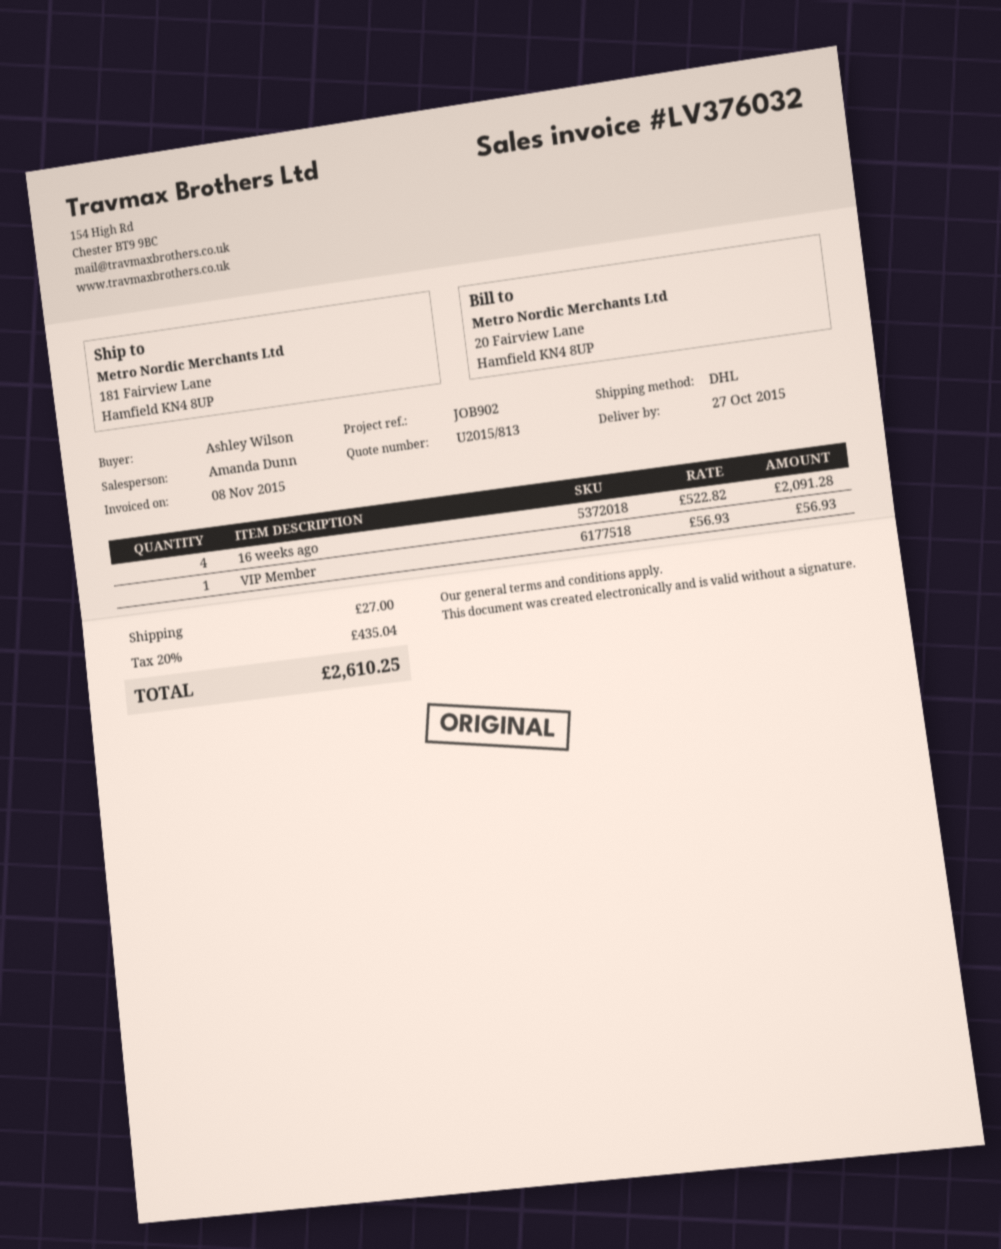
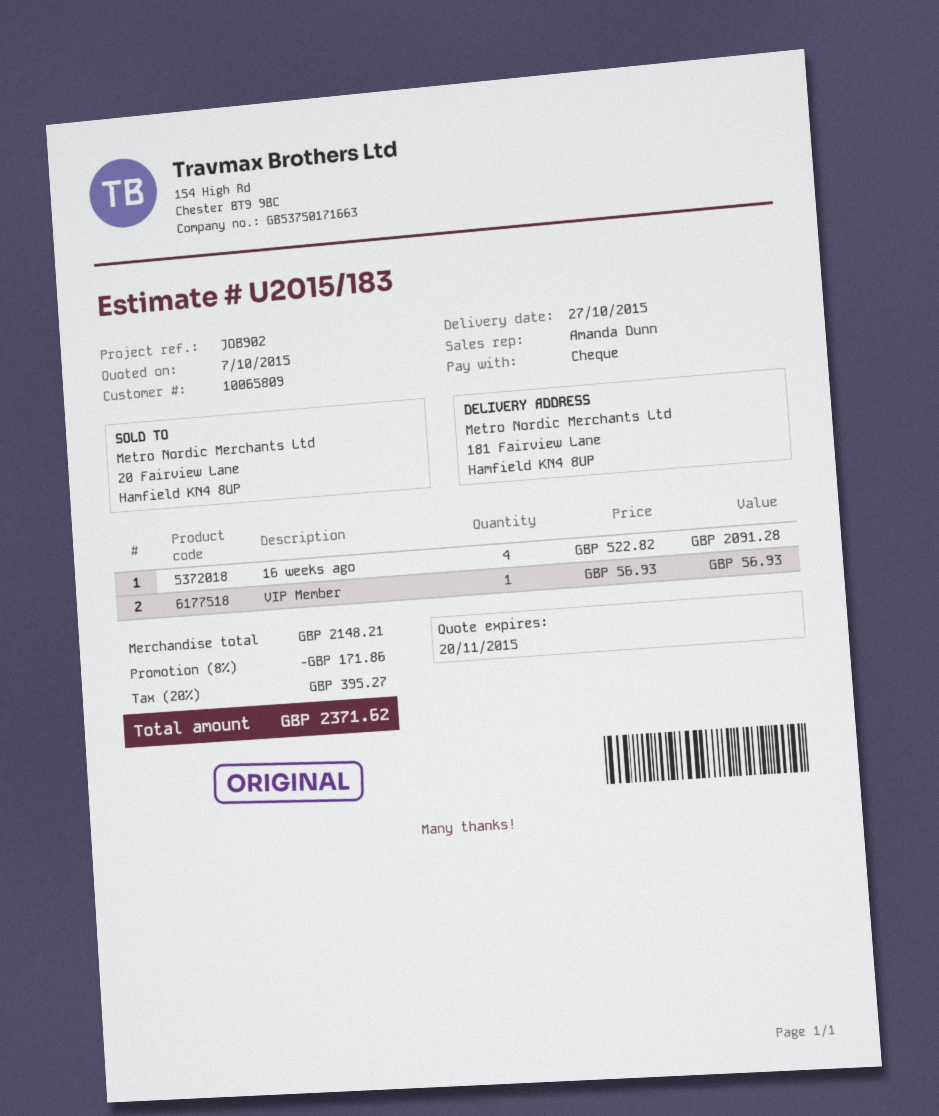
quote number: U2015/813 -> U2015/183
discount: none -> 8% = 171.86
shipping: 27.00 -> none
tax: 20% = 435.04 -> 20% = 395.27
total: 2610.25 -> 2371.62

